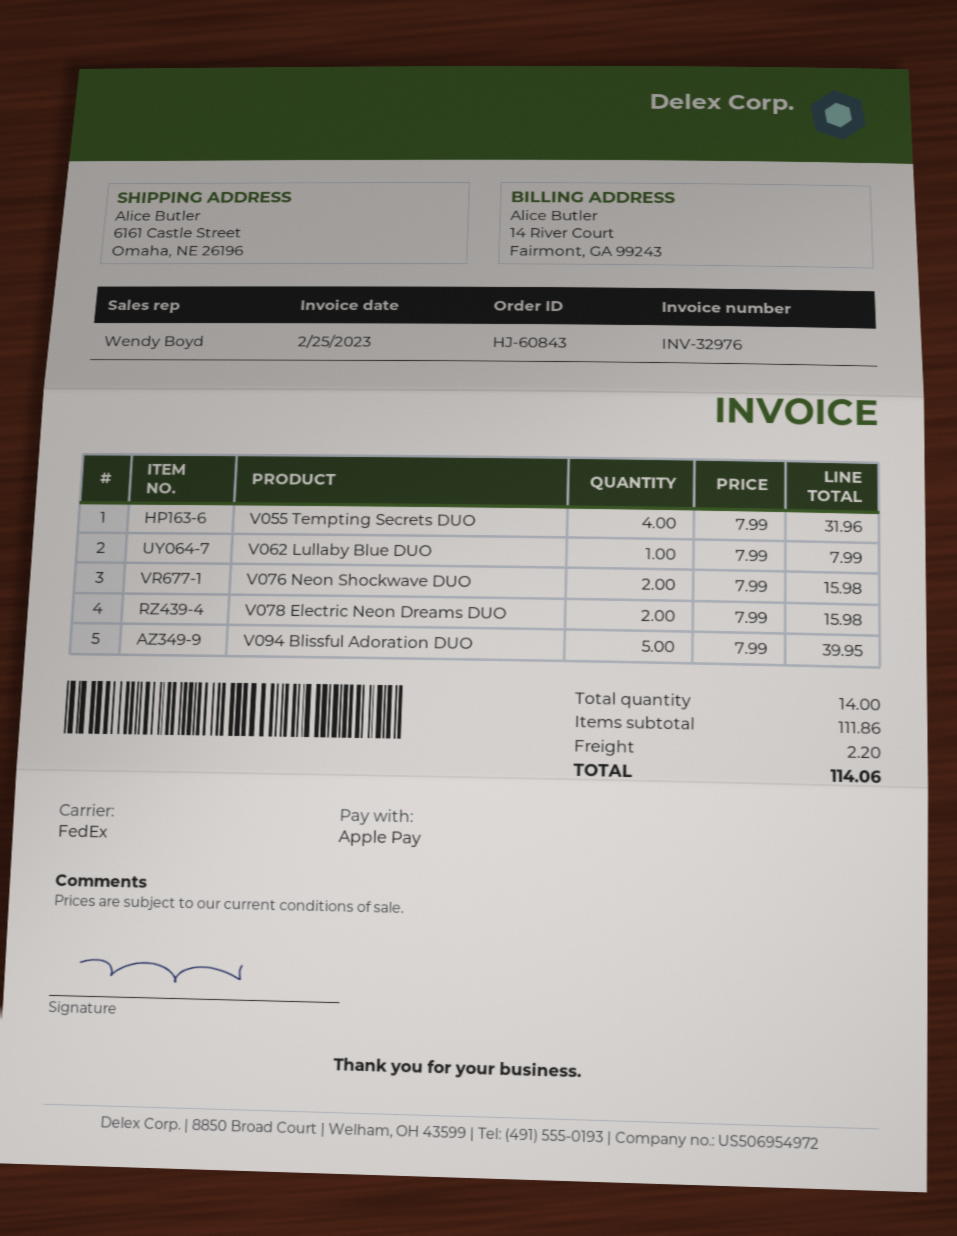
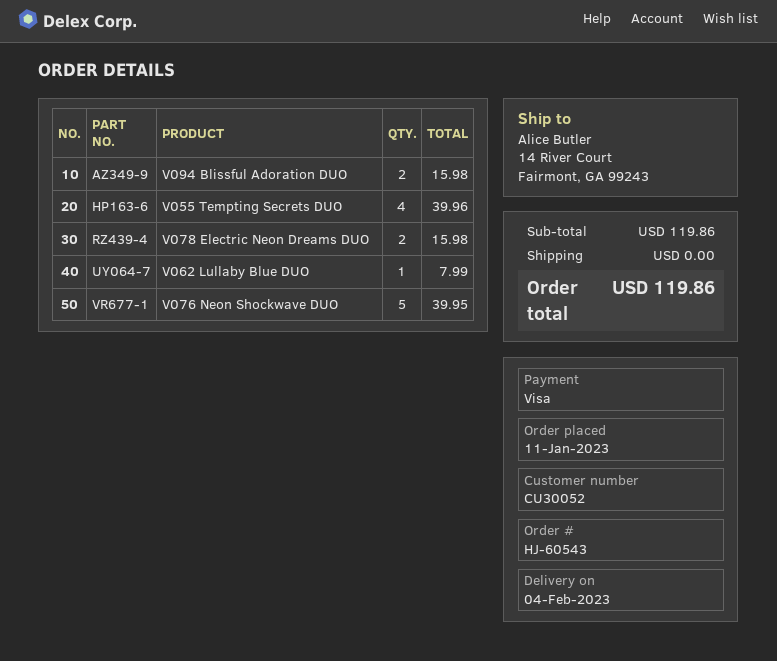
order number: HJ-60843 -> HJ-60543
payment method: Apple Pay -> Visa
ship to: 6161 Castle Street, Omaha, NE 26196 -> 14 River Court, Fairmont, GA 99243
V055 Tempting Secrets DUO: 4 for 31.96 -> 4 for 39.96
V076 Neon Shockwave DUO: 2 for 15.98 -> 5 for 39.95
V094 Blissful Adoration DUO: 5 for 39.95 -> 2 for 15.98
subtotal: 111.86 -> 119.86
shipping: 2.20 -> 0.00
total: 114.06 -> 119.86

